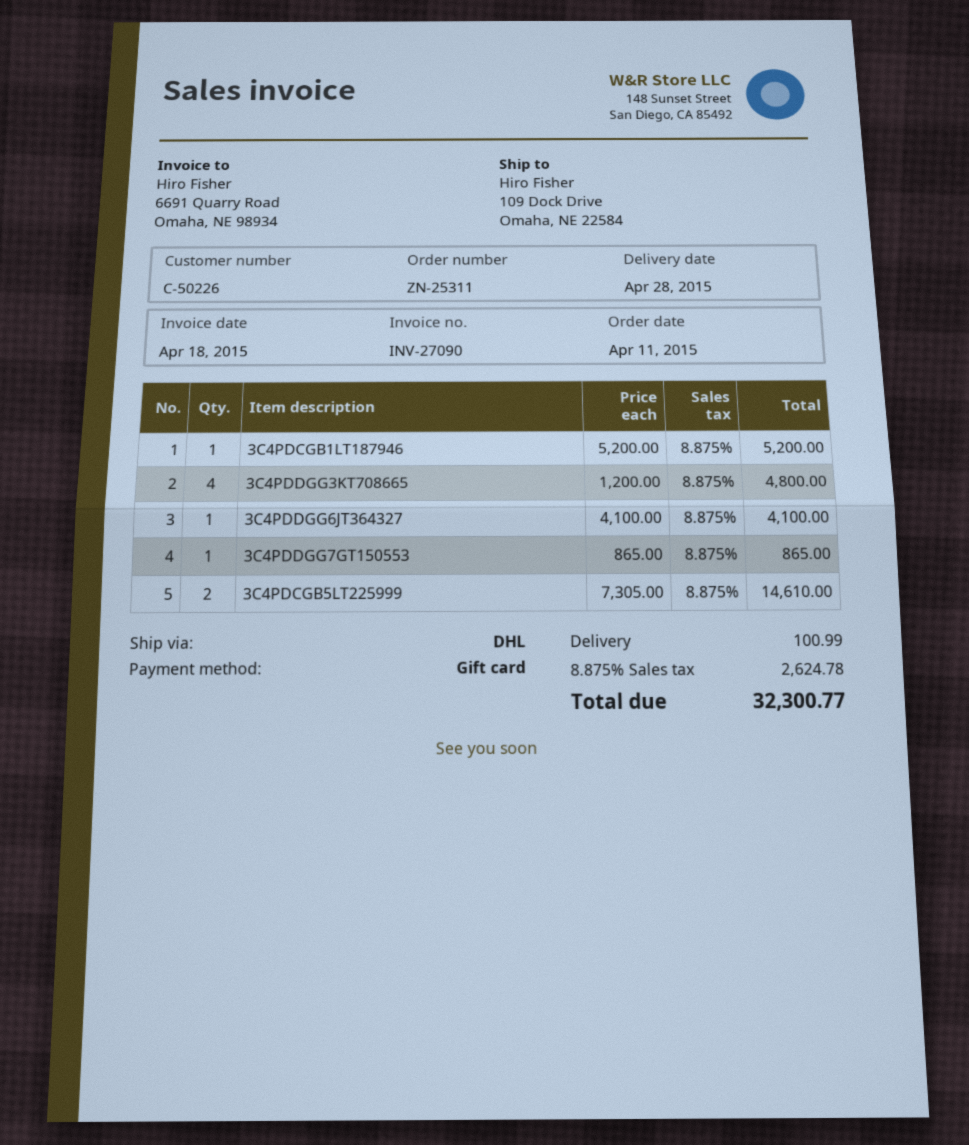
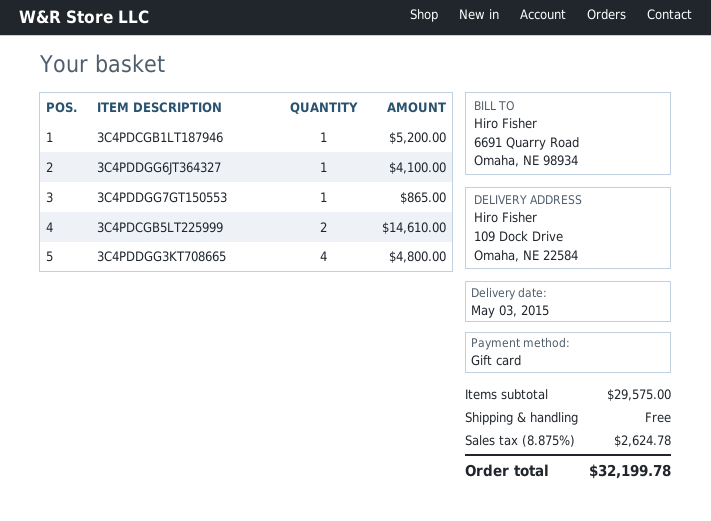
delivery date: 2015-04-28 -> 2015-05-03
shipping: 100.99 -> 0.00
total: 32300.77 -> 32199.78

